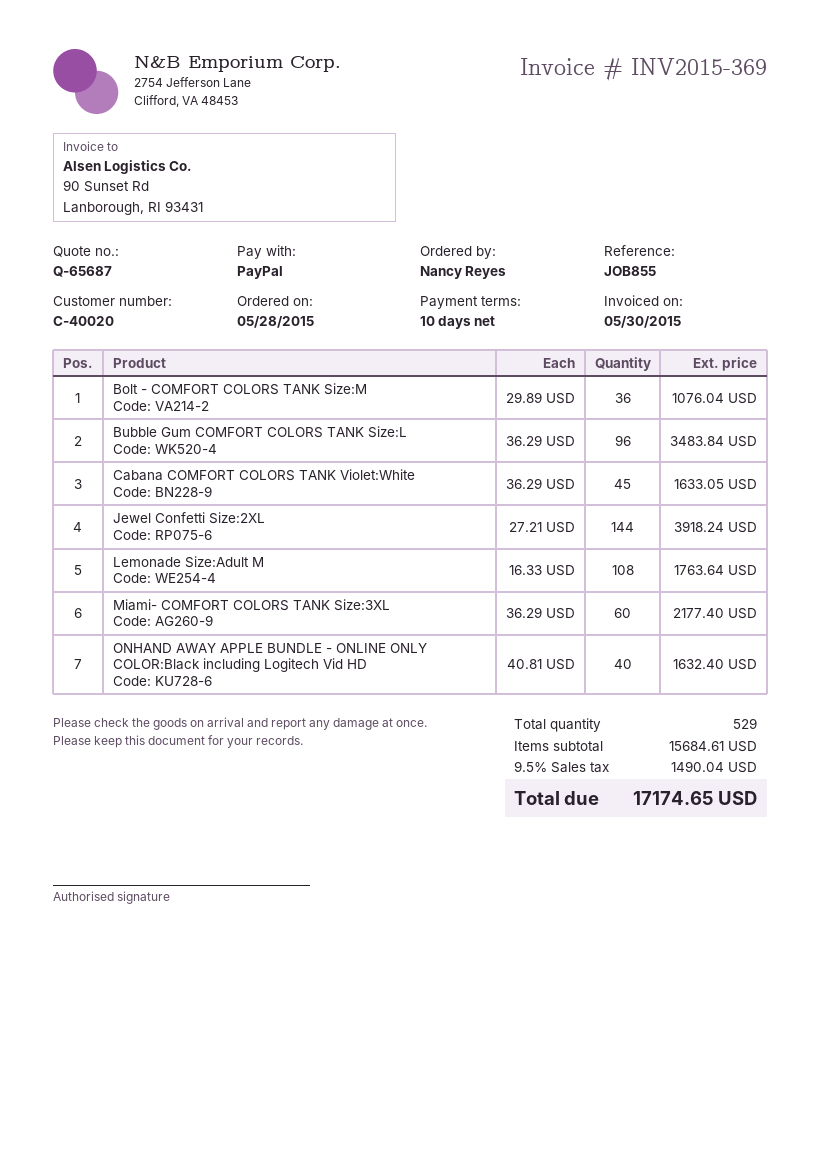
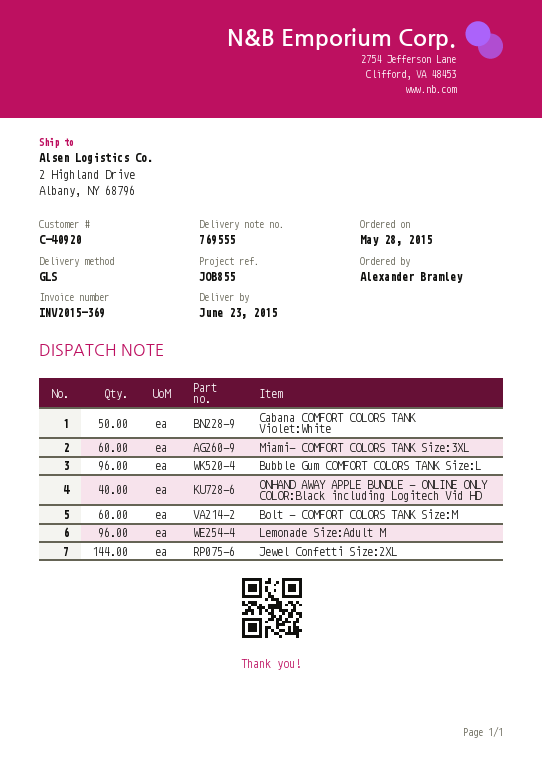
customer number: C-40020 -> C-40920
ordered by: Nancy Reyes -> Alexander Bramley
Bolt - COMFORT COLORS TANK Size:M: 36 -> 60
Cabana COMFORT COLORS TANK Violet:White: 45 -> 50
Lemonade Size:Adult M: 108 -> 96

